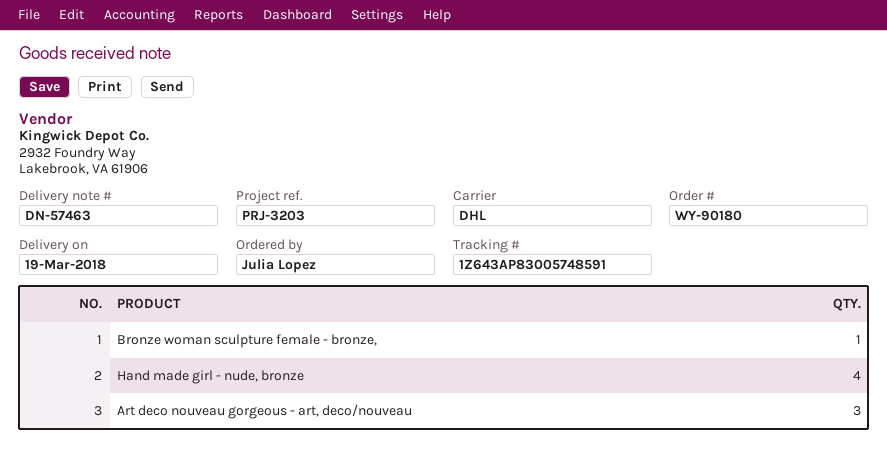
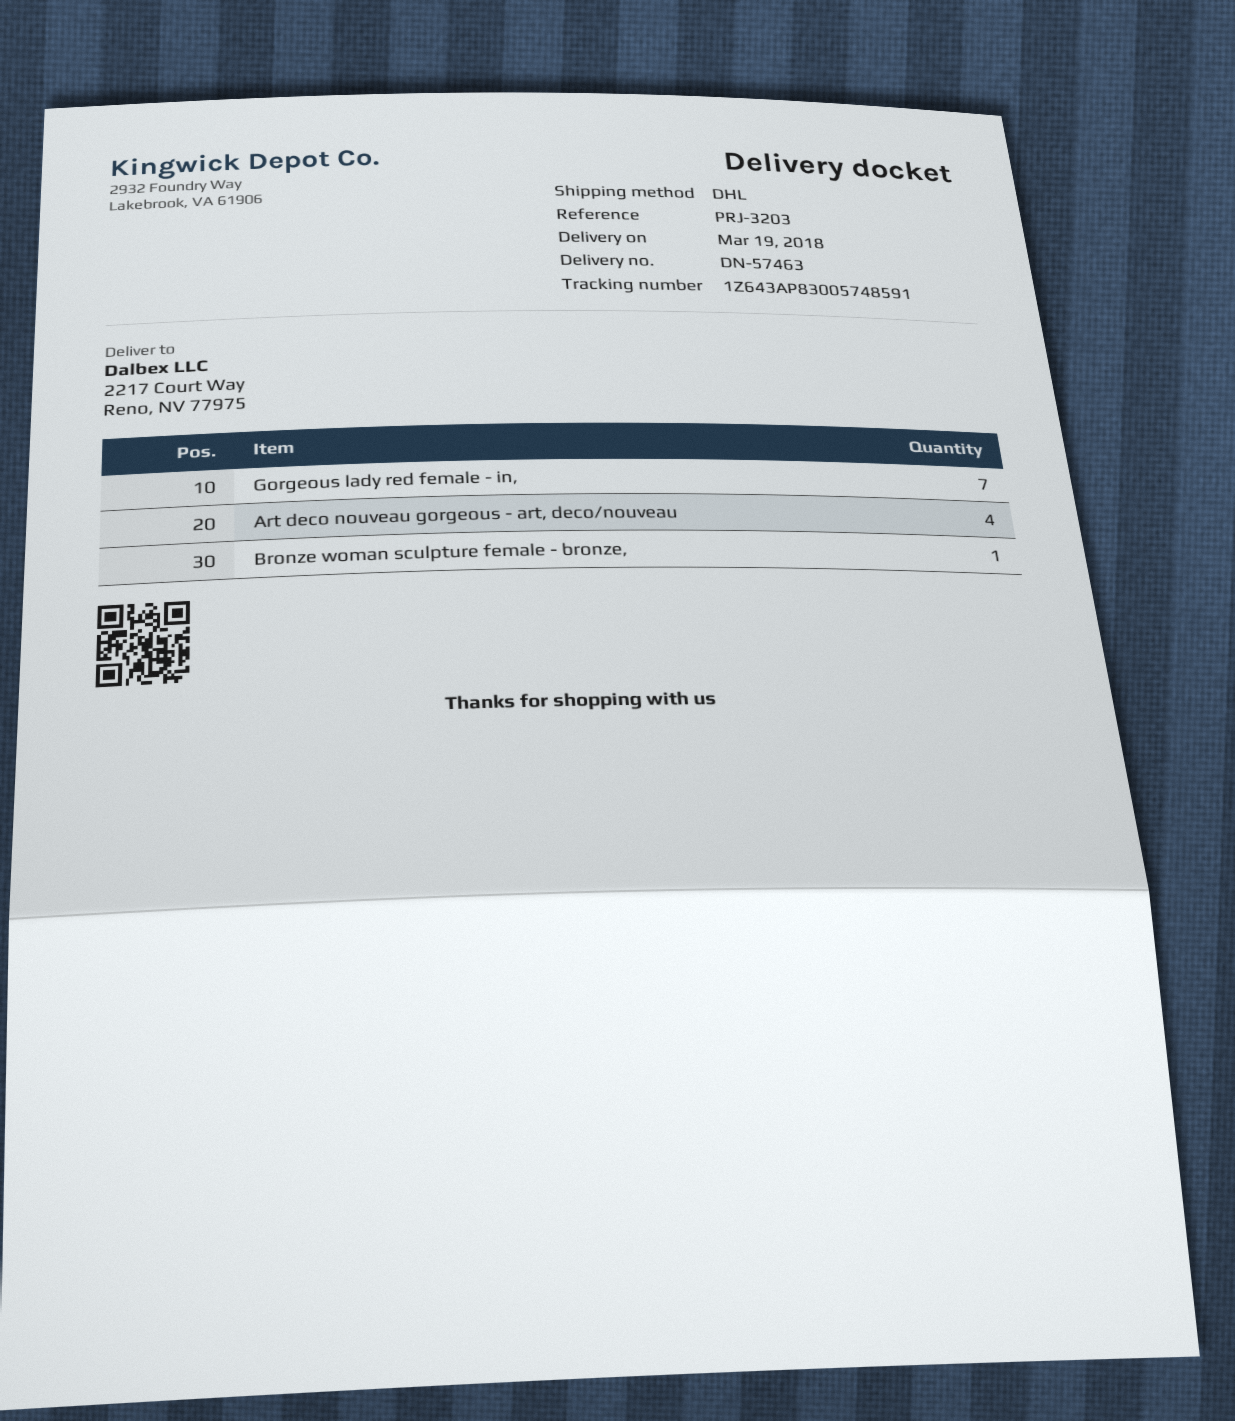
Hand made girl - nude, bronze: 4 -> none
Art deco nouveau gorgeous - art, deco/nouveau: 3 -> 4
Gorgeous lady red female - in,: none -> 7

